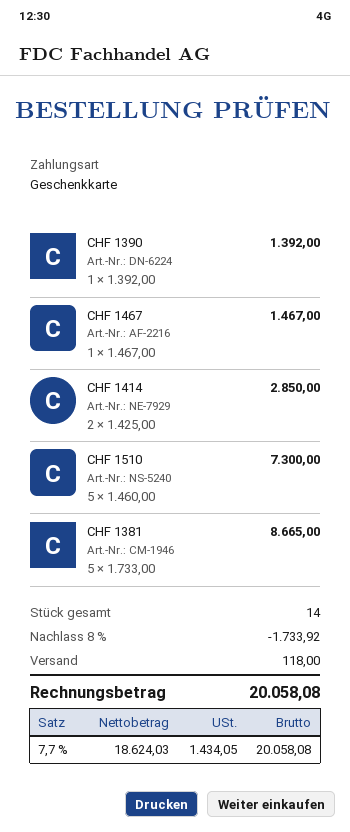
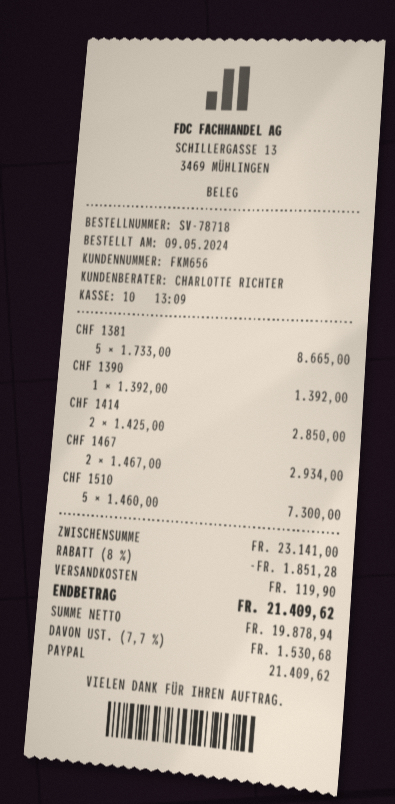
payment method: gift card -> PayPal
CHF 1467: 1 x 1467.00 = 1467.00 -> 2 x 1467.00 = 2934.00
discount: 8% = 1733.92 -> 8% = 1851.28
shipping: 118.00 -> 119.90
net: 18624.03 -> 19878.94
tax: 7.7% = 1434.05 -> 7.7% = 1530.68
total: 20058.08 -> 21409.62

